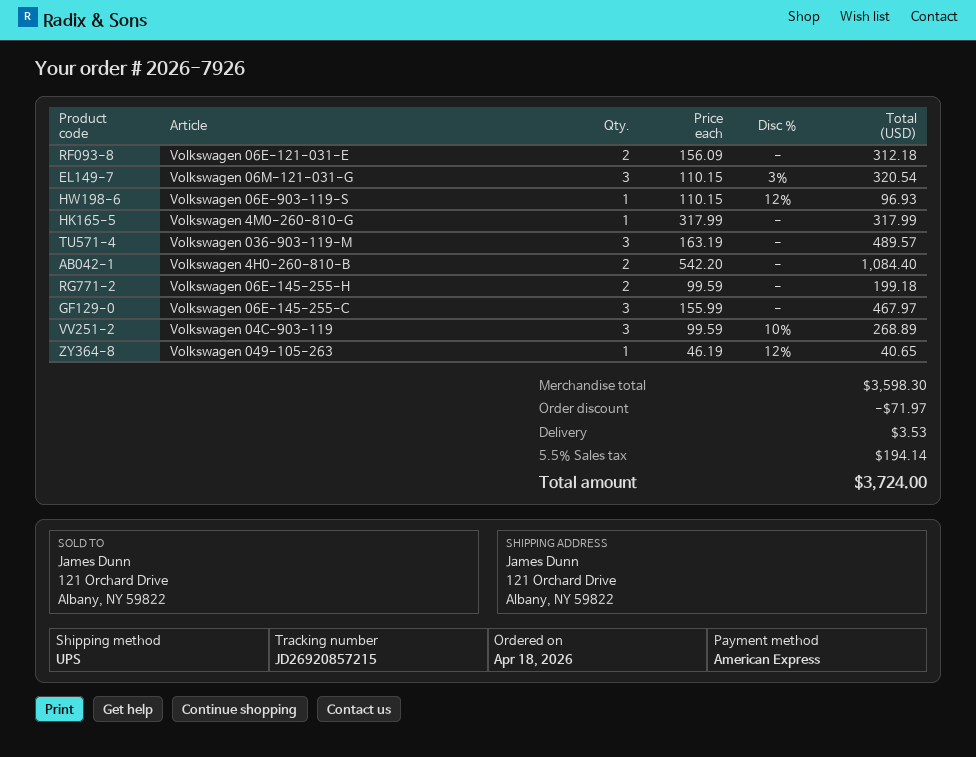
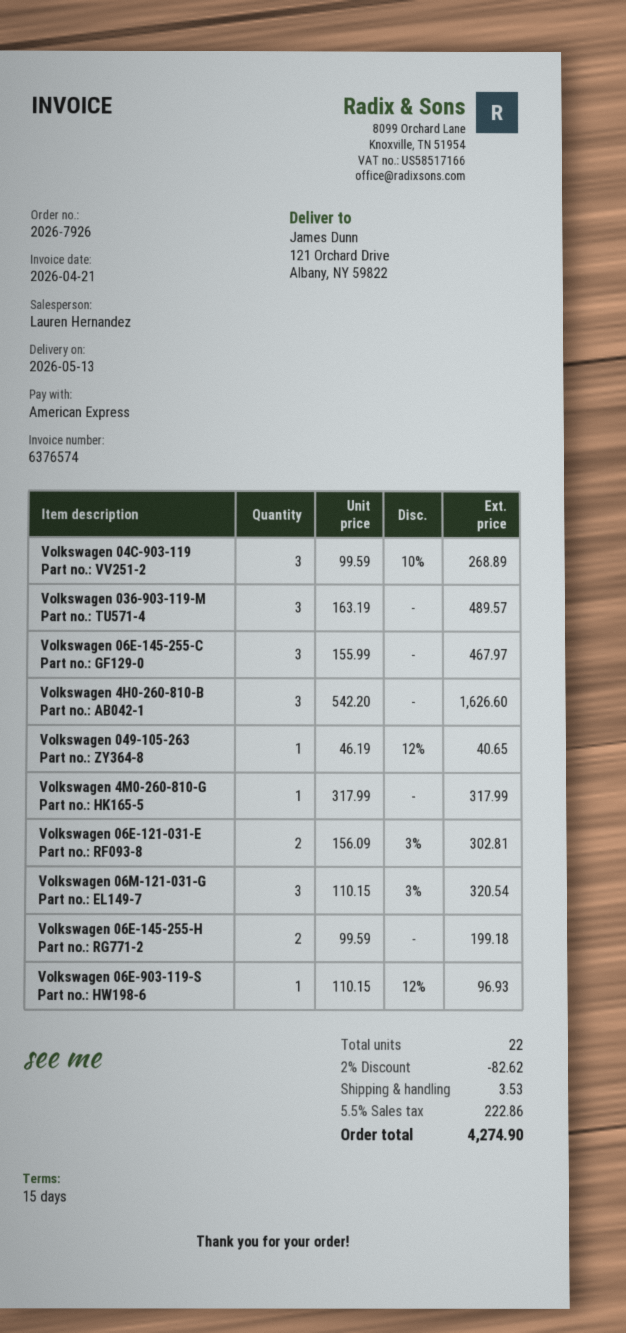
Volkswagen 06E-121-031-E: 2 x 156.09 = 312.18 -> 2 x 156.09 - 3% = 302.81
Volkswagen 4H0-260-810-B: 2 x 542.20 = 1084.40 -> 3 x 542.20 = 1626.60
discount: 71.97 -> 82.62
tax: 5.5% = 194.14 -> 5.5% = 222.86
total: 3724.00 -> 4274.90

